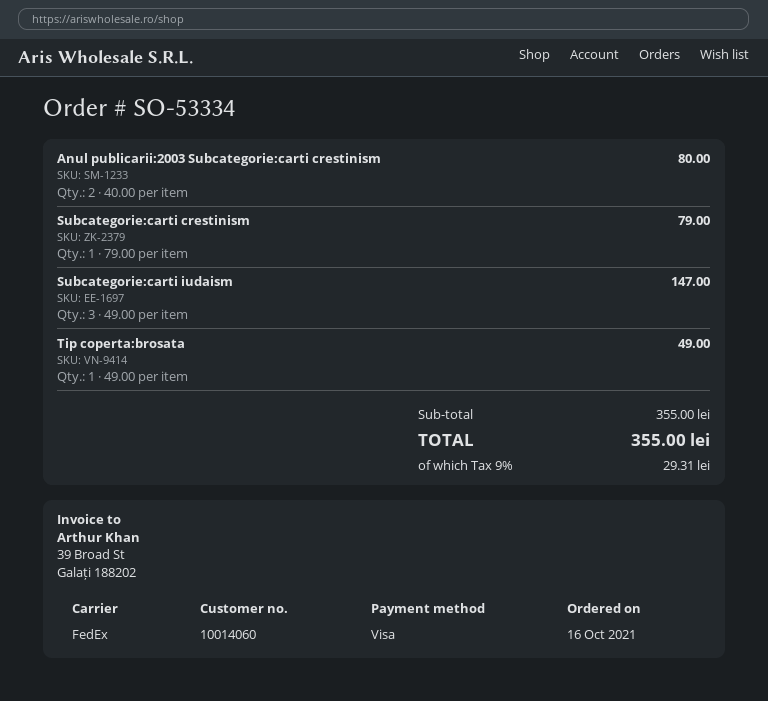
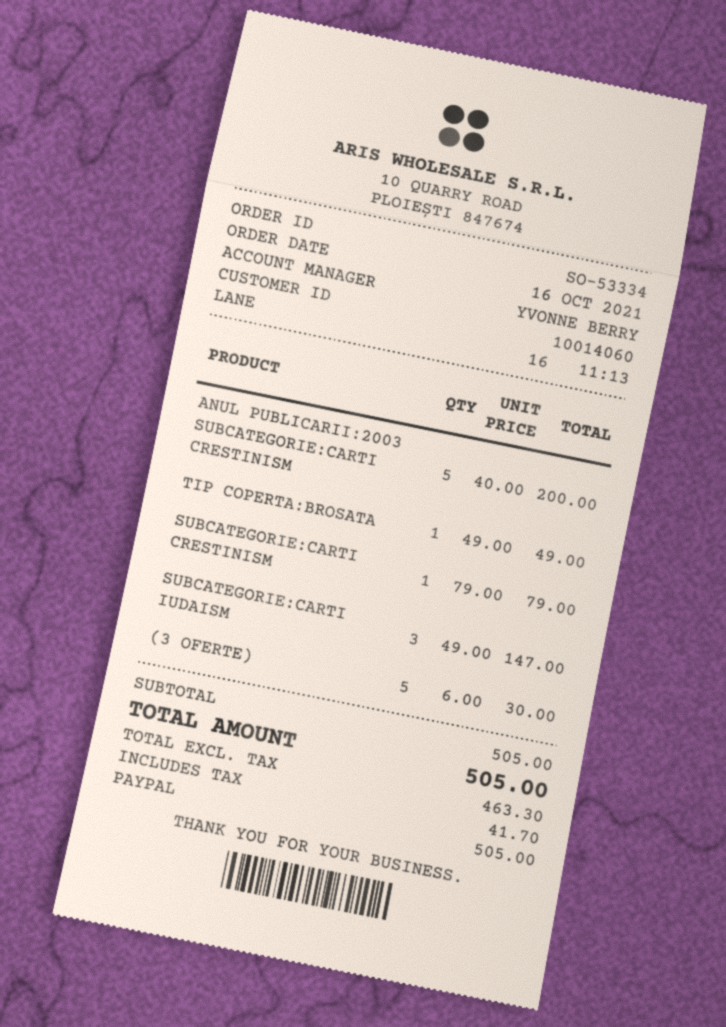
payment method: Visa -> PayPal
Anul publicarii:2003 Subcategorie:carti crestinism: 2 x 40.00 = 80.00 -> 5 x 40.00 = 200.00
(3 OFERTE): none -> 5 x 6.00 = 30.00
subtotal: 355.00 -> 505.00
tax: 29.31 -> 41.70
total: 355.00 -> 505.00

